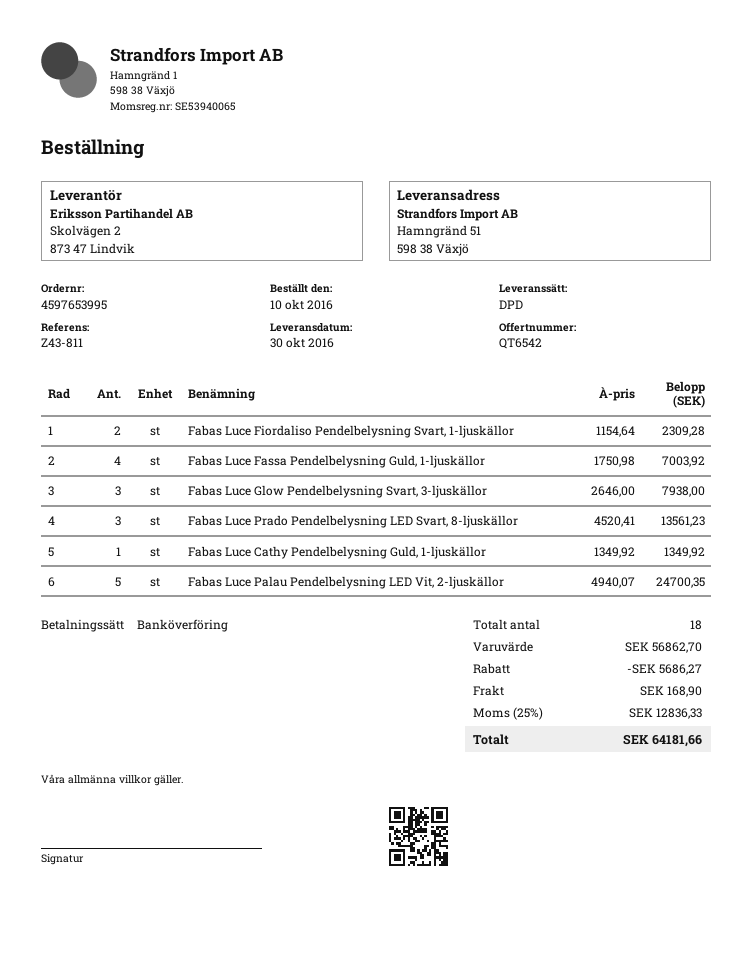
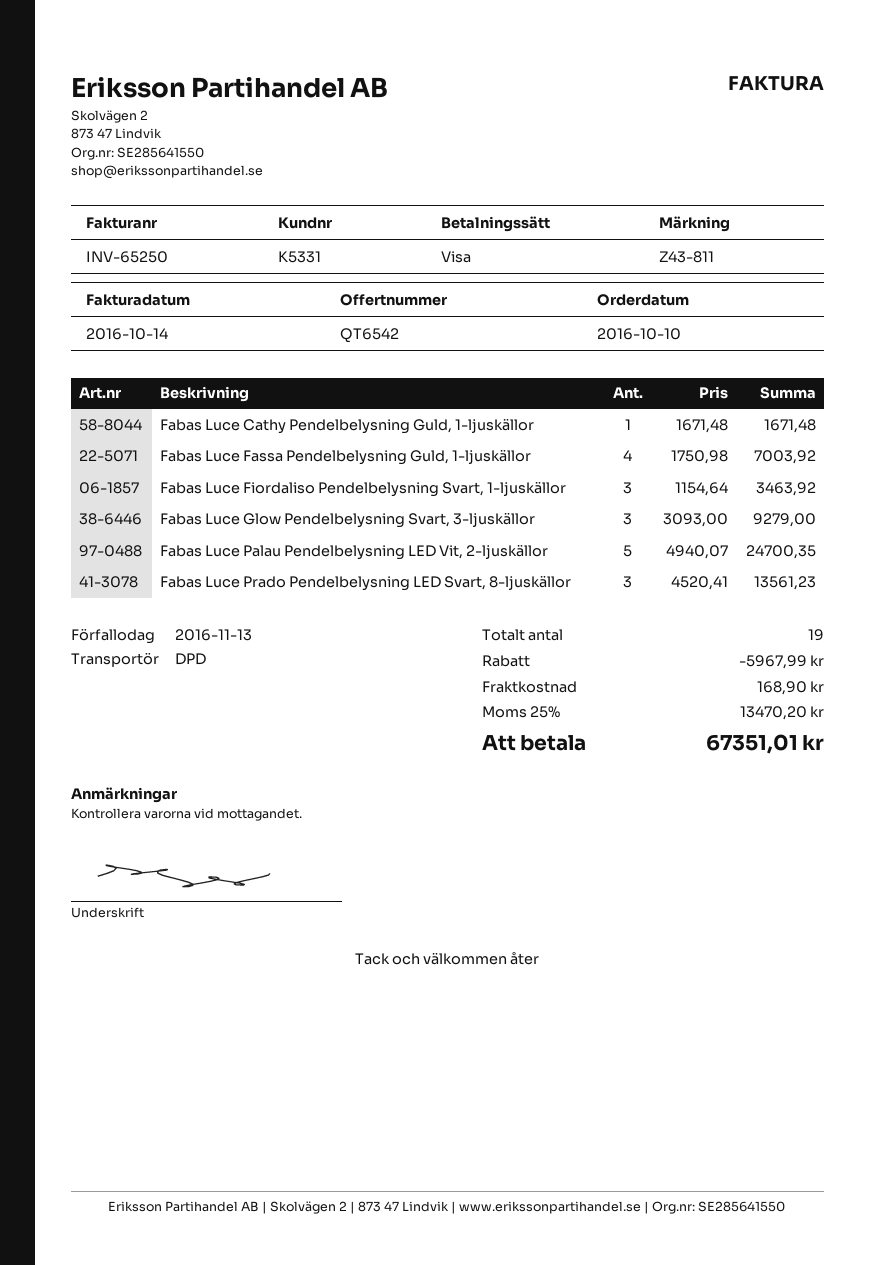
payment method: bank transfer -> Visa
Fabas Luce Fiordaliso Pendelbelysning Svart, 1-ljuskällor: 2 x 1154.64 = 2309.28 -> 3 x 1154.64 = 3463.92
Fabas Luce Glow Pendelbelysning Svart, 3-ljuskällor: 3 x 2646.00 = 7938.00 -> 3 x 3093.00 = 9279.00
Fabas Luce Cathy Pendelbelysning Guld, 1-ljuskällor: 1 x 1349.92 = 1349.92 -> 1 x 1671.48 = 1671.48
total quantity: 18 -> 19
discount: 5686.27 -> 5967.99
tax: 25% = 12836.33 -> 25% = 13470.20
total: 64181.66 -> 67351.01

